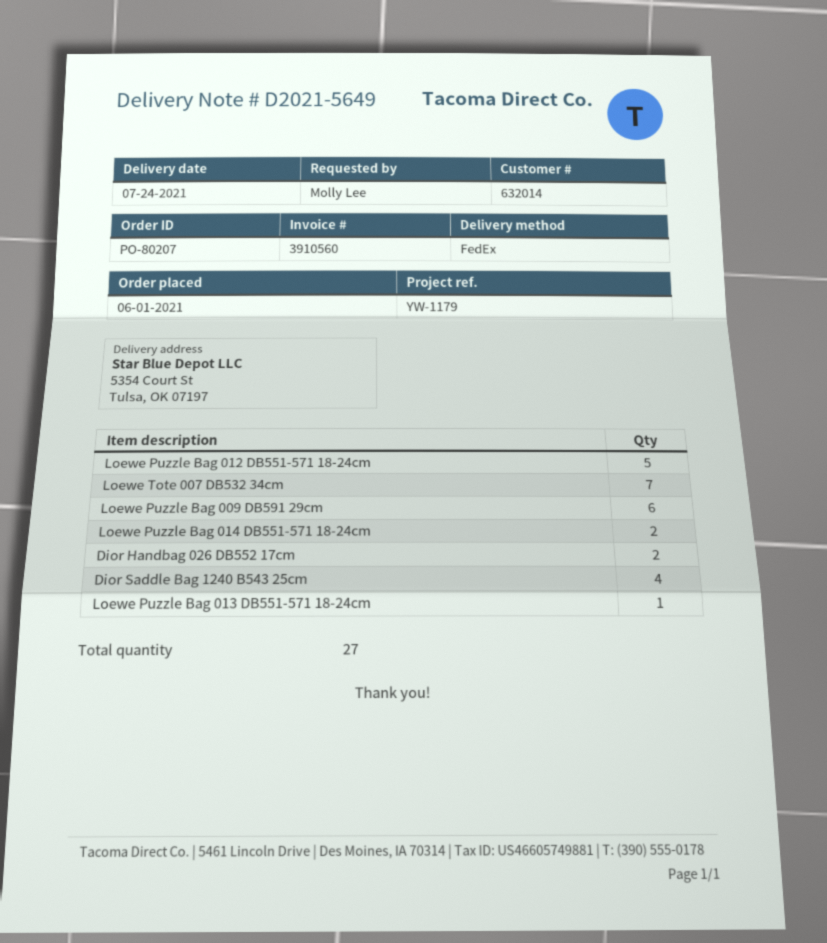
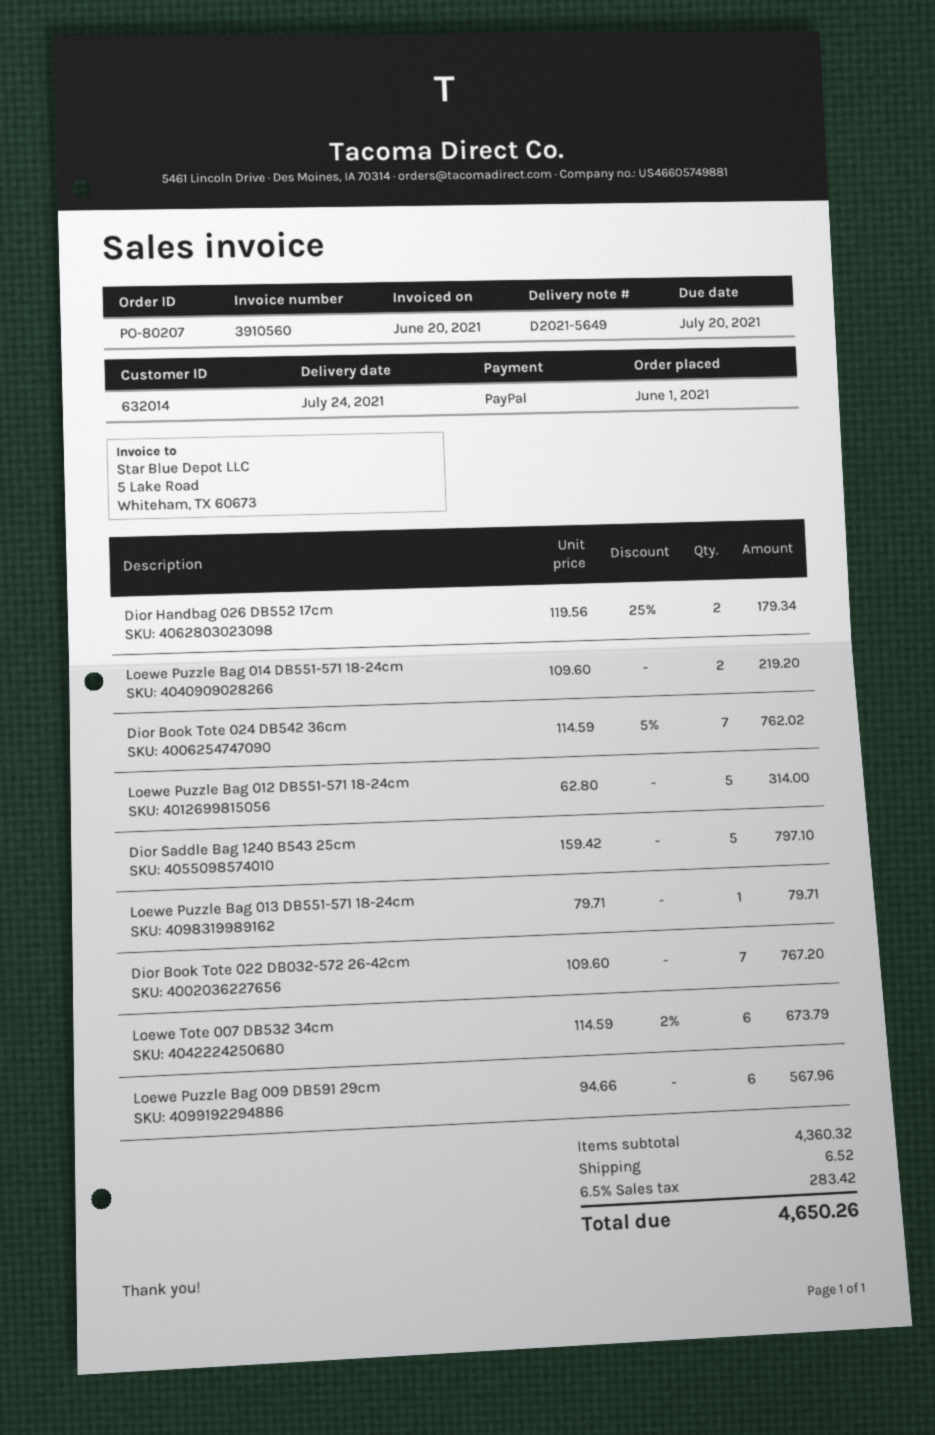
Loewe Tote 007 DB532 34cm: 7 -> 6
Dior Saddle Bag 1240 B543 25cm: 4 -> 5
Dior Book Tote 024 DB542 36cm: none -> 7
Dior Book Tote 022 DB032-572 26-42cm: none -> 7

